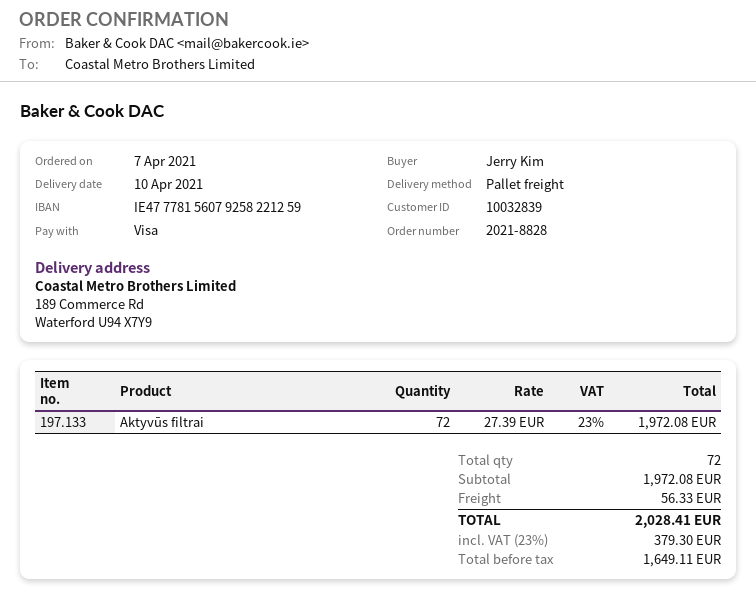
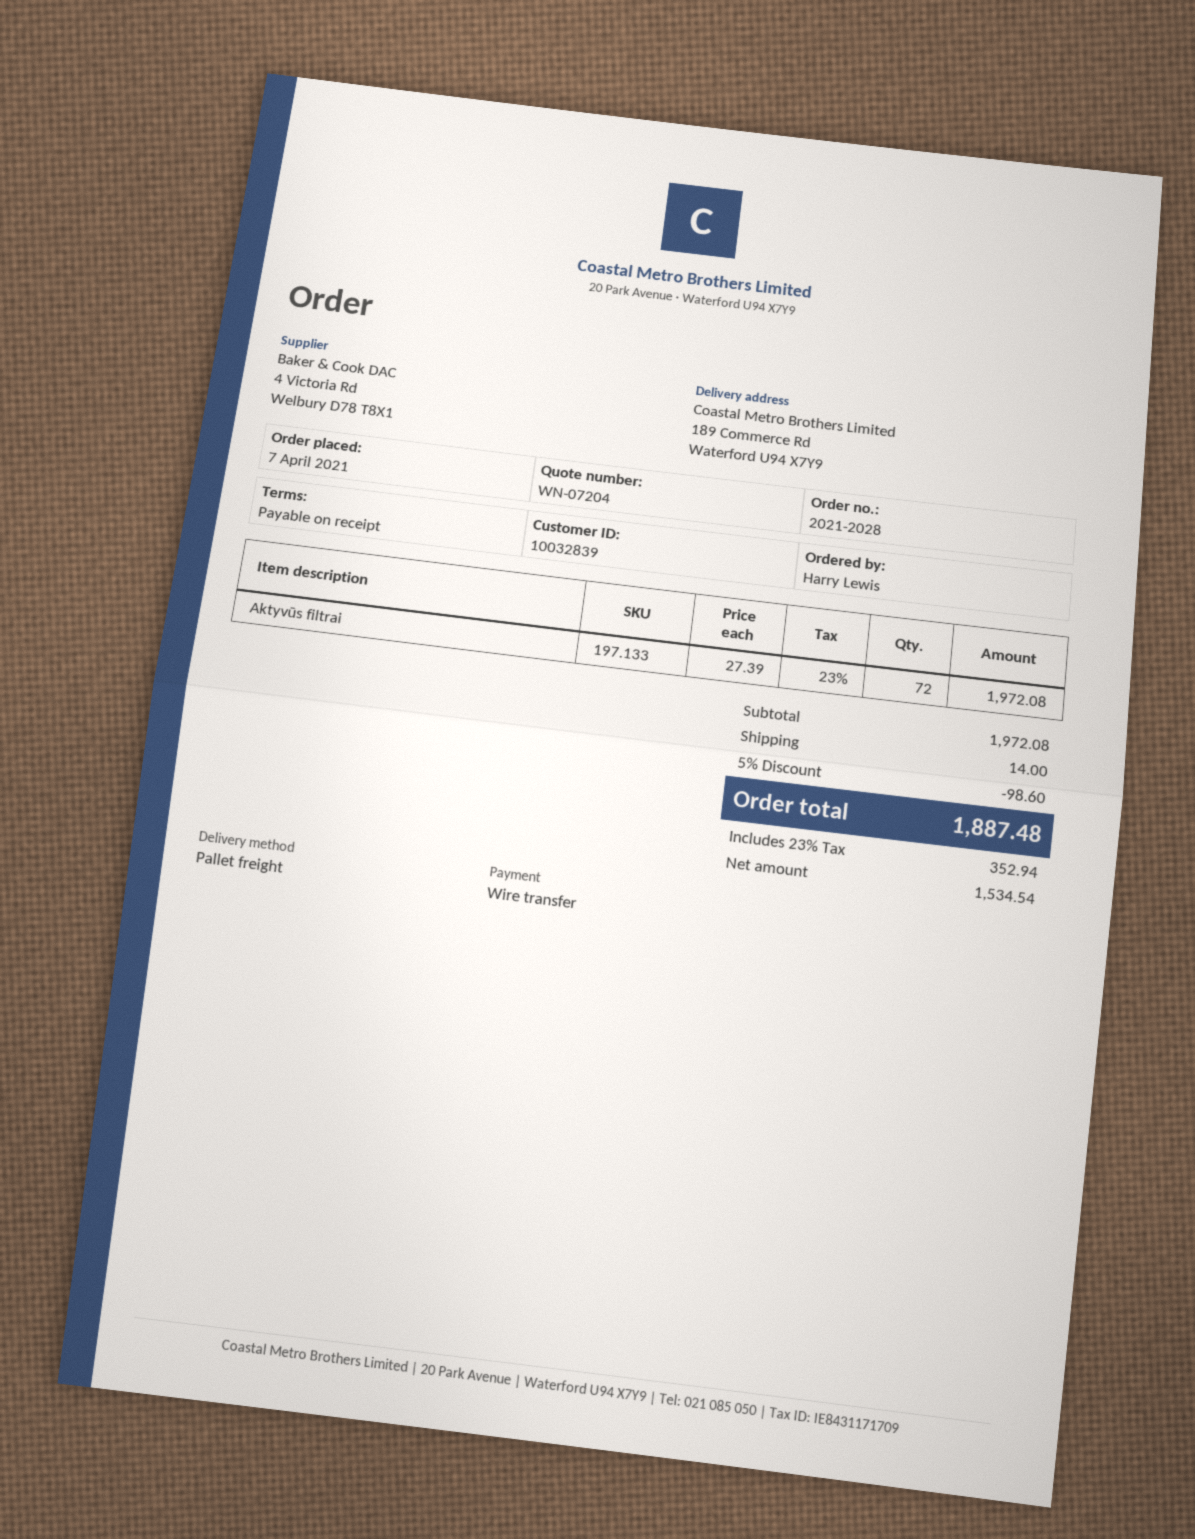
order number: 2021-8828 -> 2021-2028
ordered by: Jerry Kim -> Harry Lewis
payment method: Visa -> bank transfer
discount: none -> 5% = 98.60
shipping: 56.33 -> 14.00
net: 1649.11 -> 1534.54
tax: 23% = 379.30 -> 23% = 352.94
total: 2028.41 -> 1887.48

